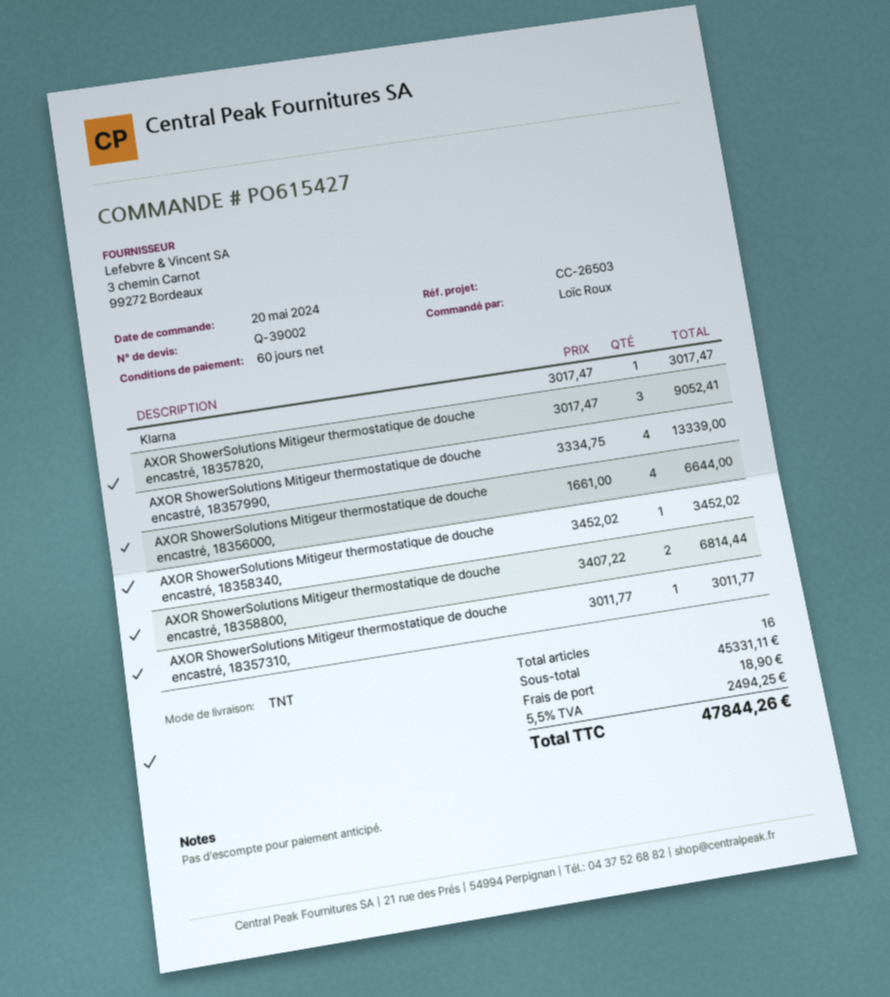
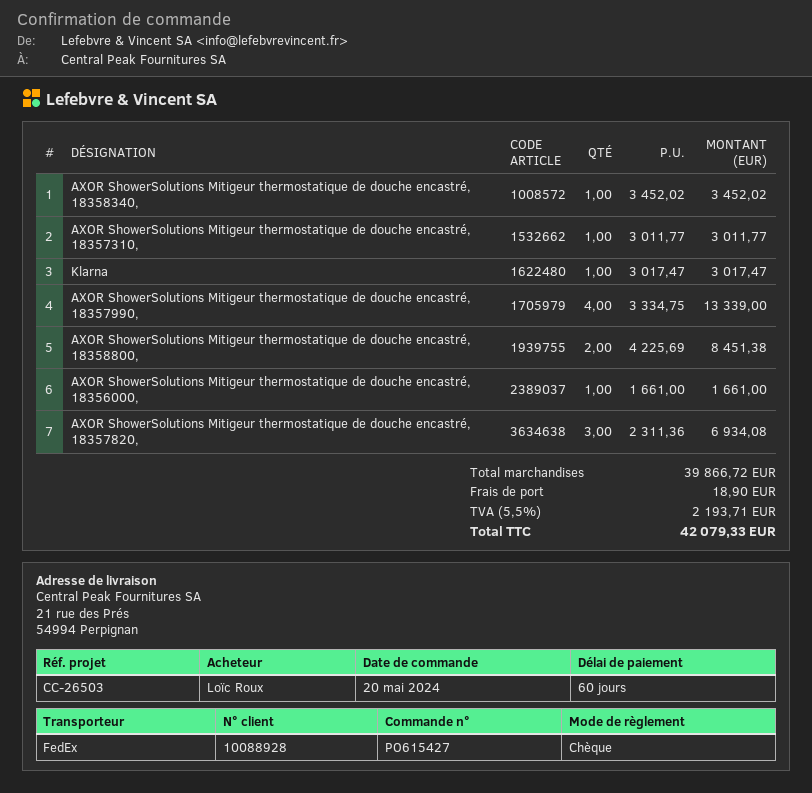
shipping method: TNT -> FedEx
AXOR ShowerSolutions Mitigeur thermostatique de douche encastré, 18357820,: 3 x 3017.47 = 9052.41 -> 3 x 2311.36 = 6934.08
AXOR ShowerSolutions Mitigeur thermostatique de douche encastré, 18356000,: 4 x 1661.00 = 6644.00 -> 1 x 1661.00 = 1661.00
AXOR ShowerSolutions Mitigeur thermostatique de douche encastré, 18358800,: 2 x 3407.22 = 6814.44 -> 2 x 4225.69 = 8451.38
subtotal: 45331.11 -> 39866.72
tax: 5.5% = 2494.25 -> 5.5% = 2193.71
total: 47844.26 -> 42079.33

